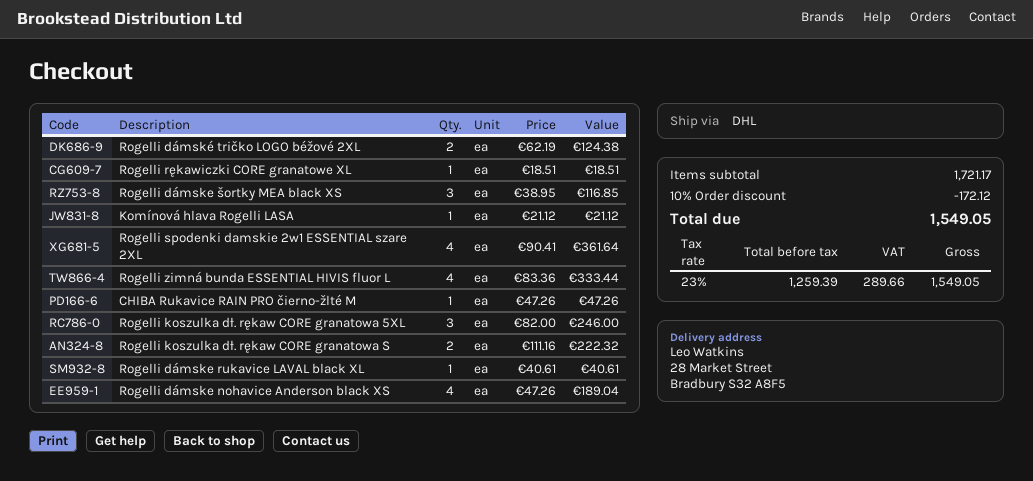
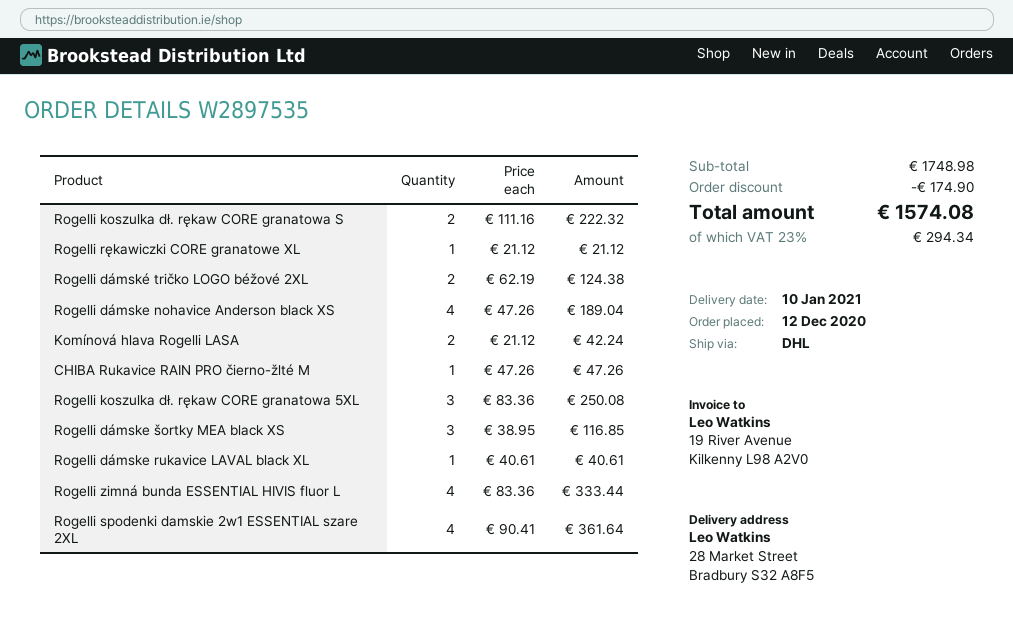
Rogelli rękawiczki CORE granatowe XL: 1 x 18.51 = 18.51 -> 1 x 21.12 = 21.12
Komínová hlava Rogelli LASA: 1 x 21.12 = 21.12 -> 2 x 21.12 = 42.24
Rogelli koszulka dł. rękaw CORE granatowa 5XL: 3 x 82.00 = 246.00 -> 3 x 83.36 = 250.08
subtotal: 1721.17 -> 1748.98
discount: 172.12 -> 174.90
tax: 23% = 289.66 -> 23% = 294.34
total: 1549.05 -> 1574.08

